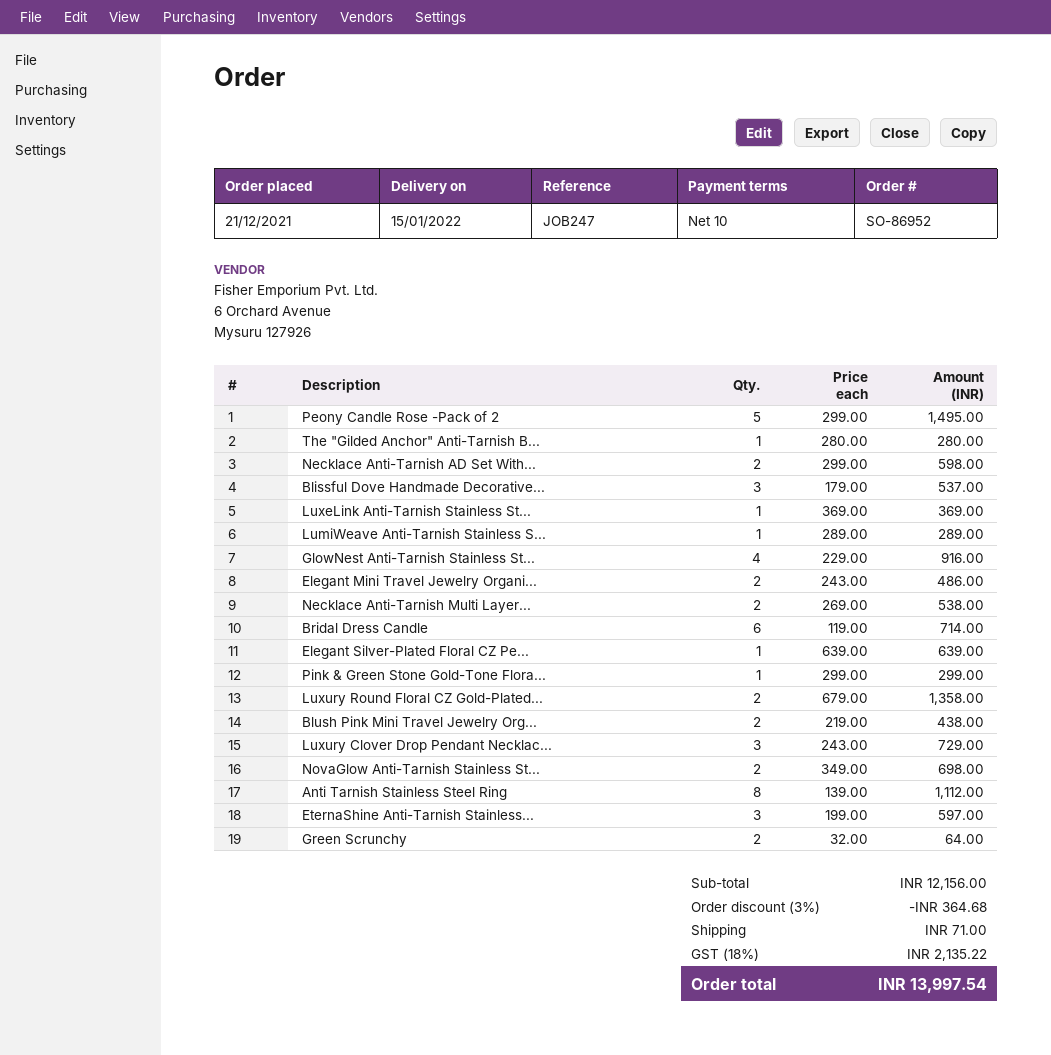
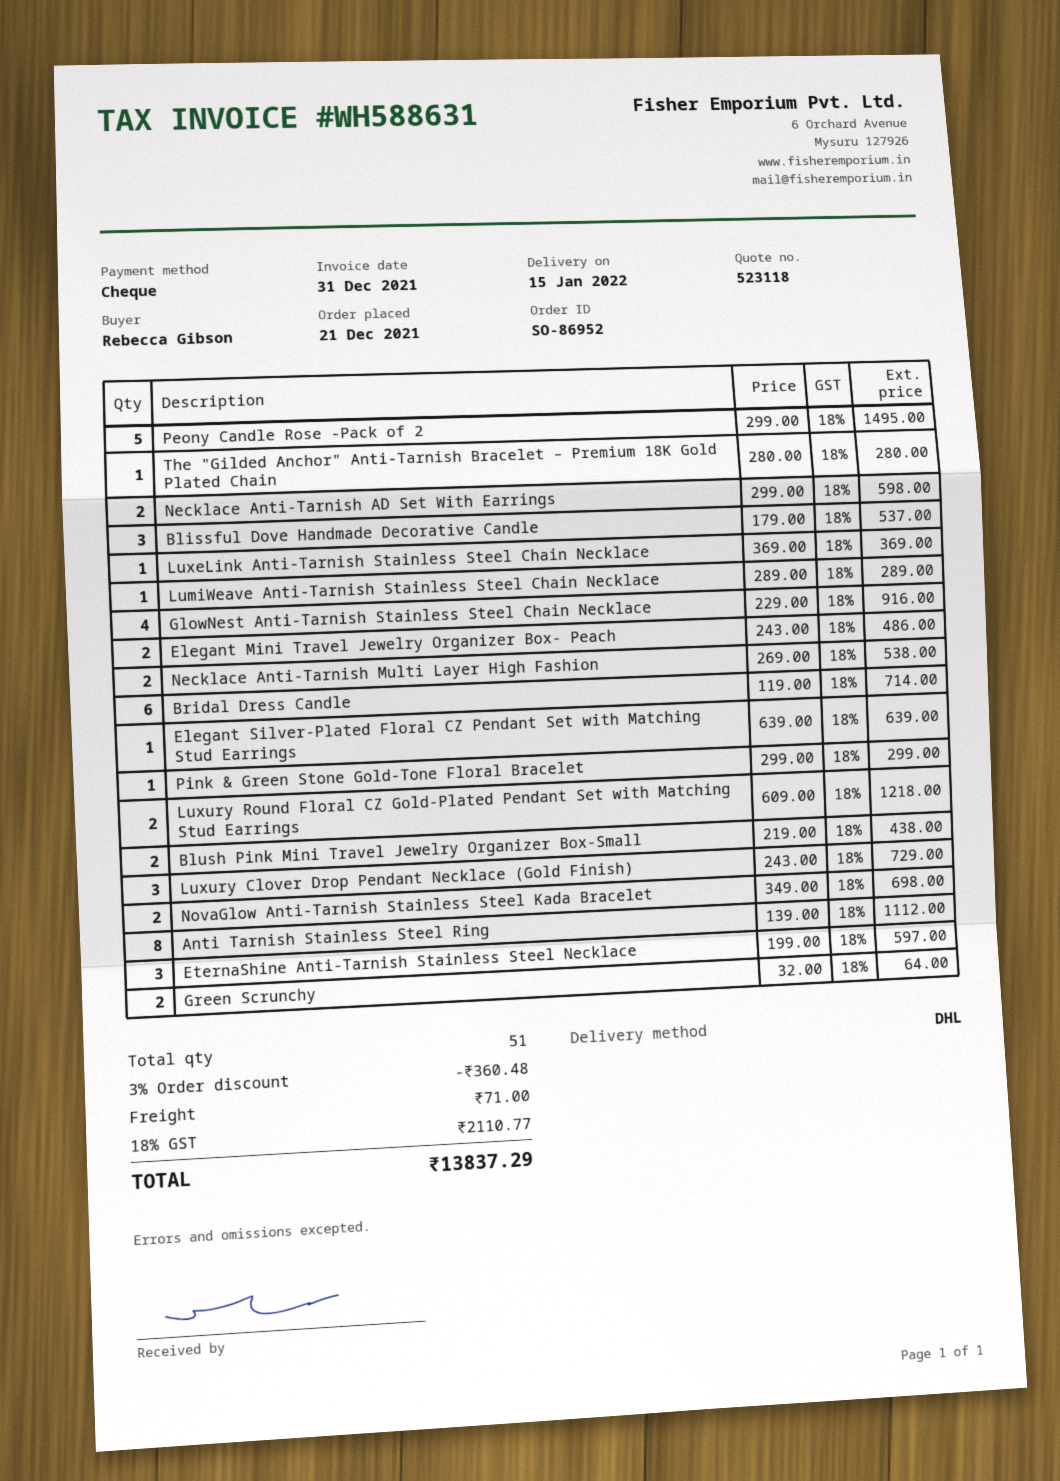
Luxury Round Floral CZ Gold-Plated...: 2 x 679.00 = 1358.00 -> 2 x 609.00 = 1218.00
discount: 3% = 364.68 -> 3% = 360.48
tax: 18% = 2135.22 -> 18% = 2110.77
total: 13997.54 -> 13837.29

